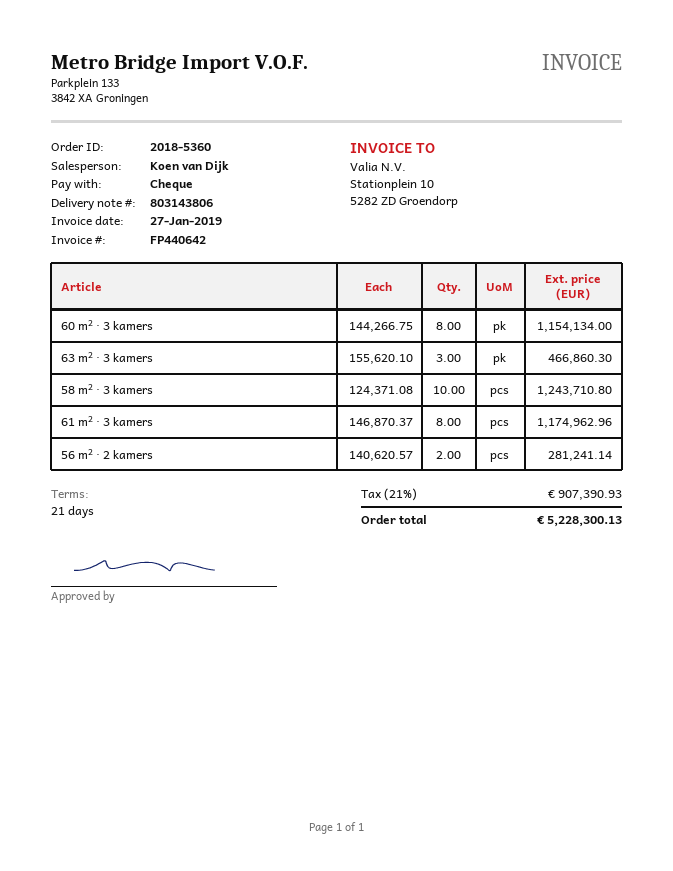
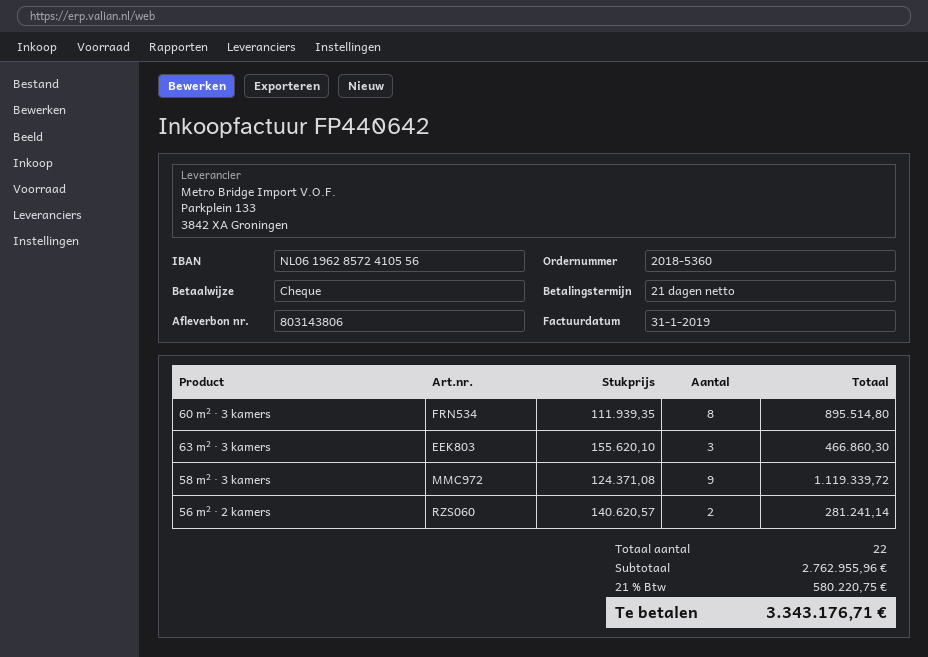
invoice date: 2019-01-27 -> 2019-01-31
60 m² · 3 kamers: 8 x 144266.75 = 1154134.00 -> 8 x 111939.35 = 895514.80
58 m² · 3 kamers: 10 x 124371.08 = 1243710.80 -> 9 x 124371.08 = 1119339.72
61 m² · 3 kamers: 8 x 146870.37 = 1174962.96 -> none
tax: 21% = 907390.93 -> 21% = 580220.75
total: 5228300.13 -> 3343176.71

